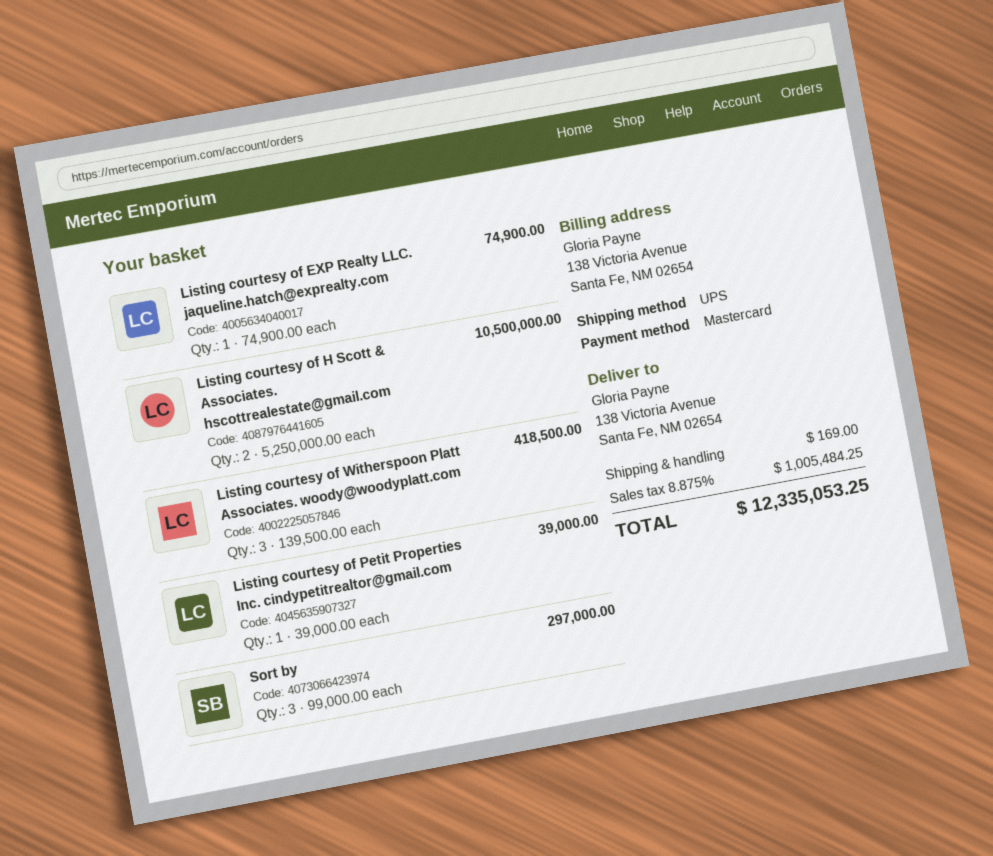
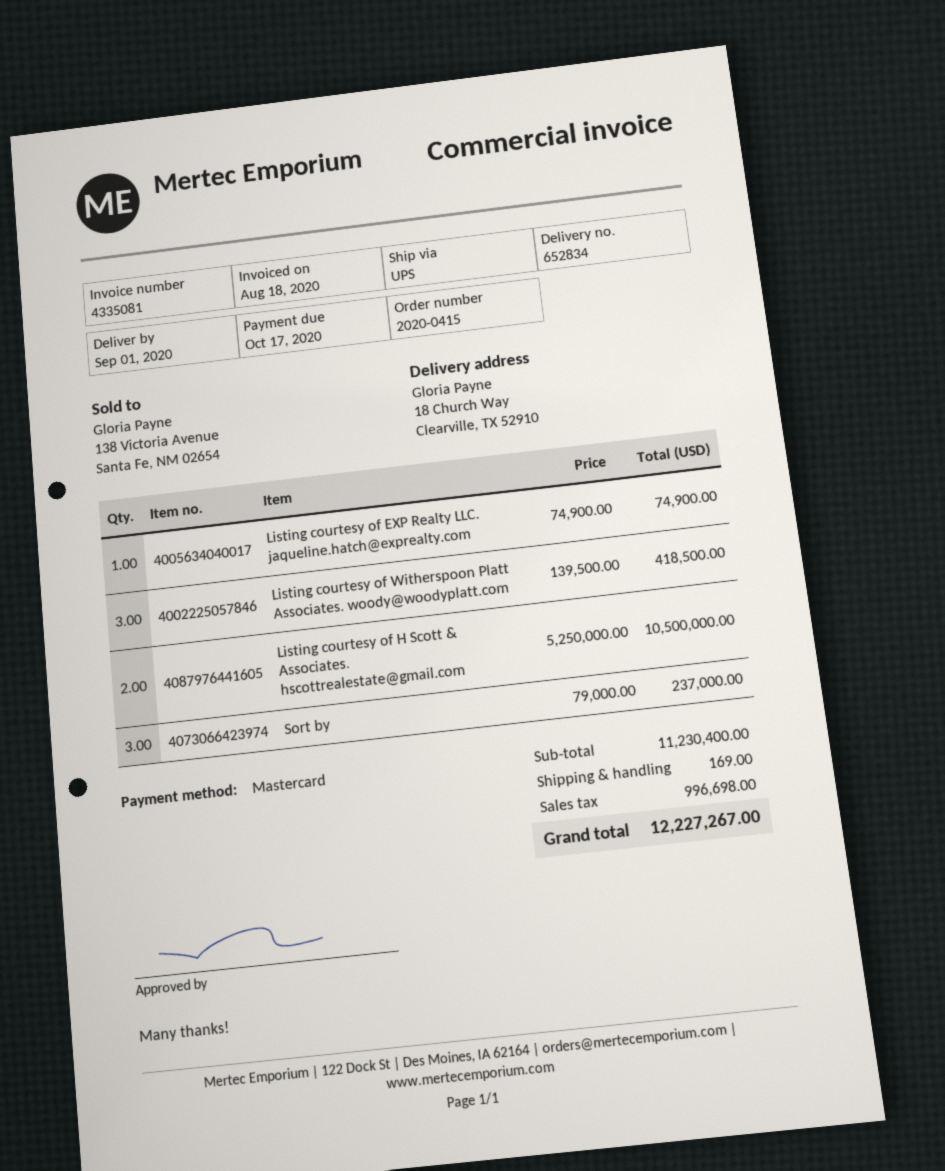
ship to: 138 Victoria Avenue, Santa Fe, NM 02654 -> 18 Church Way, Clearville, TX 52910
Listing courtesy of Petit Properties Inc. cindypetitrealtor@gmail.com: 1 x 39000.00 = 39000.00 -> none
Sort by: 3 x 99000.00 = 297000.00 -> 3 x 79000.00 = 237000.00
tax: 1005484.25 -> 996698.00
total: 12335053.25 -> 12227267.00

